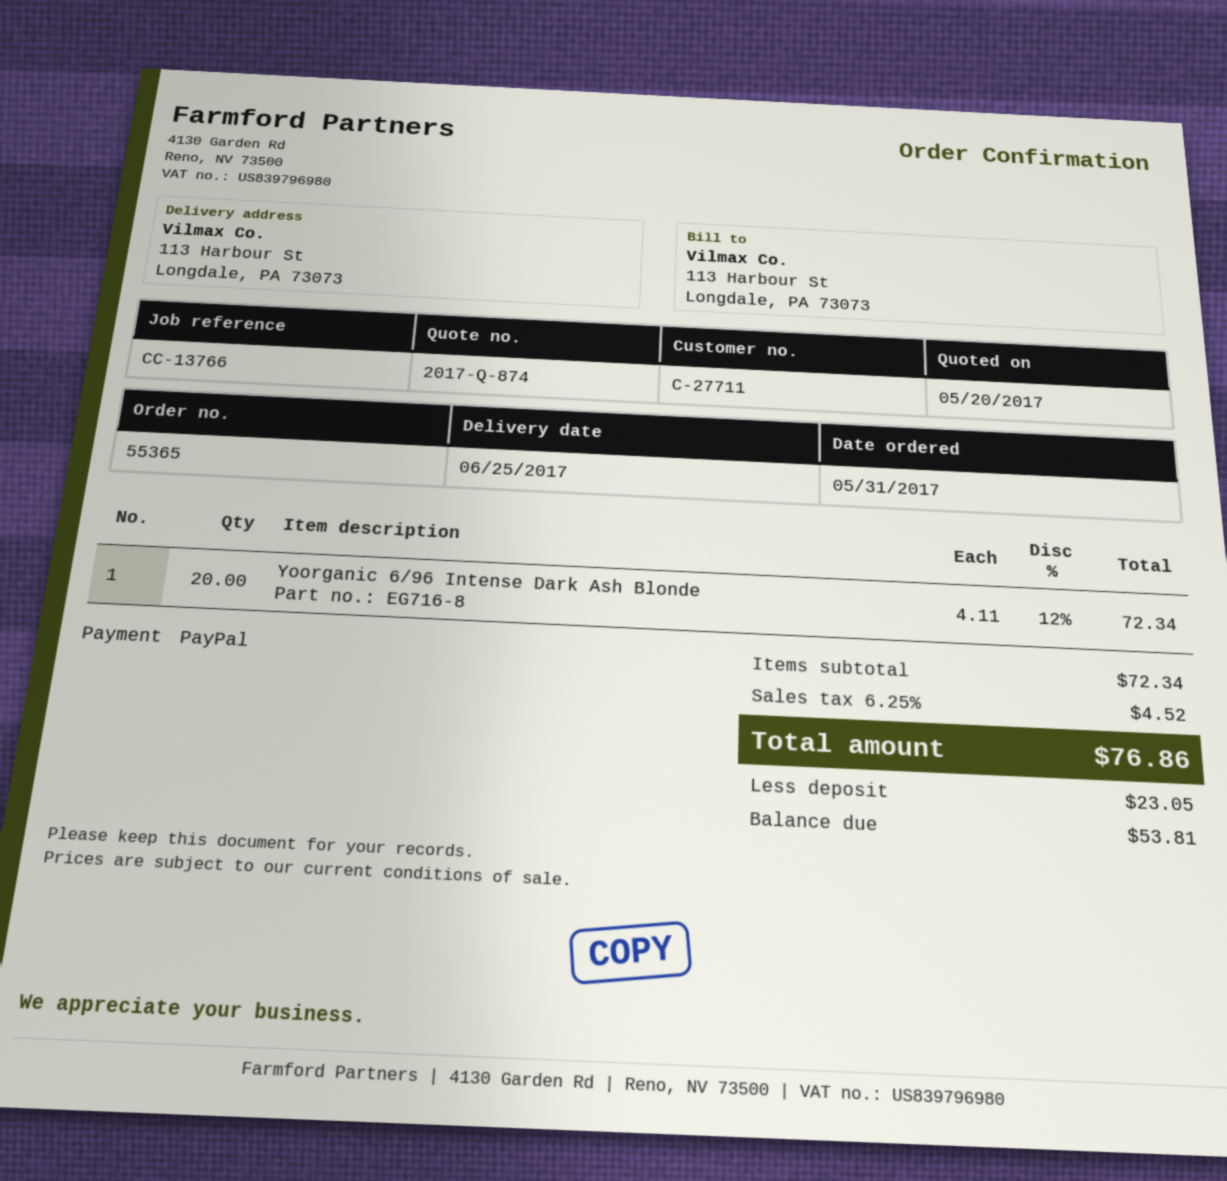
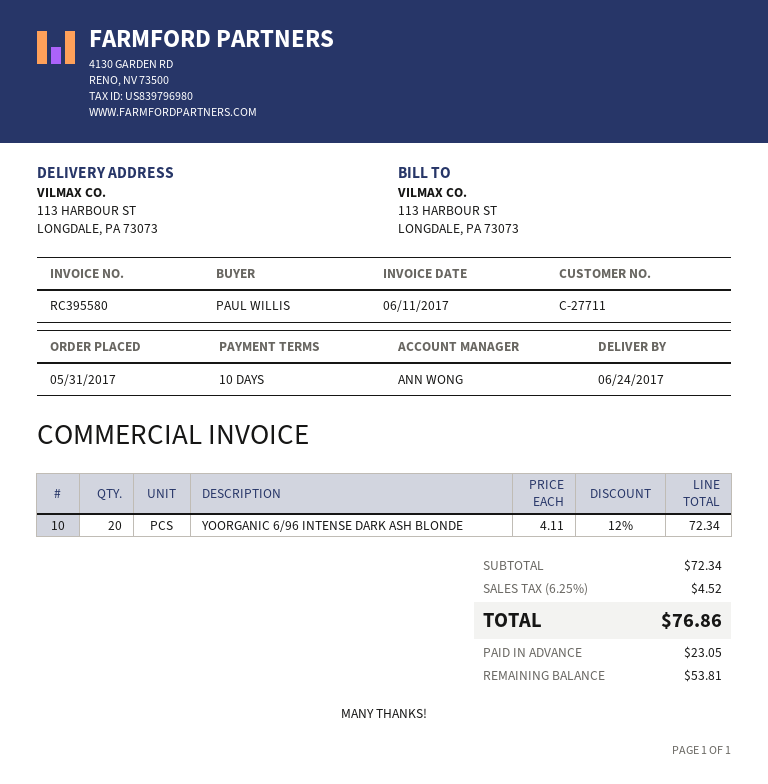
delivery date: 2017-06-25 -> 2017-06-24

